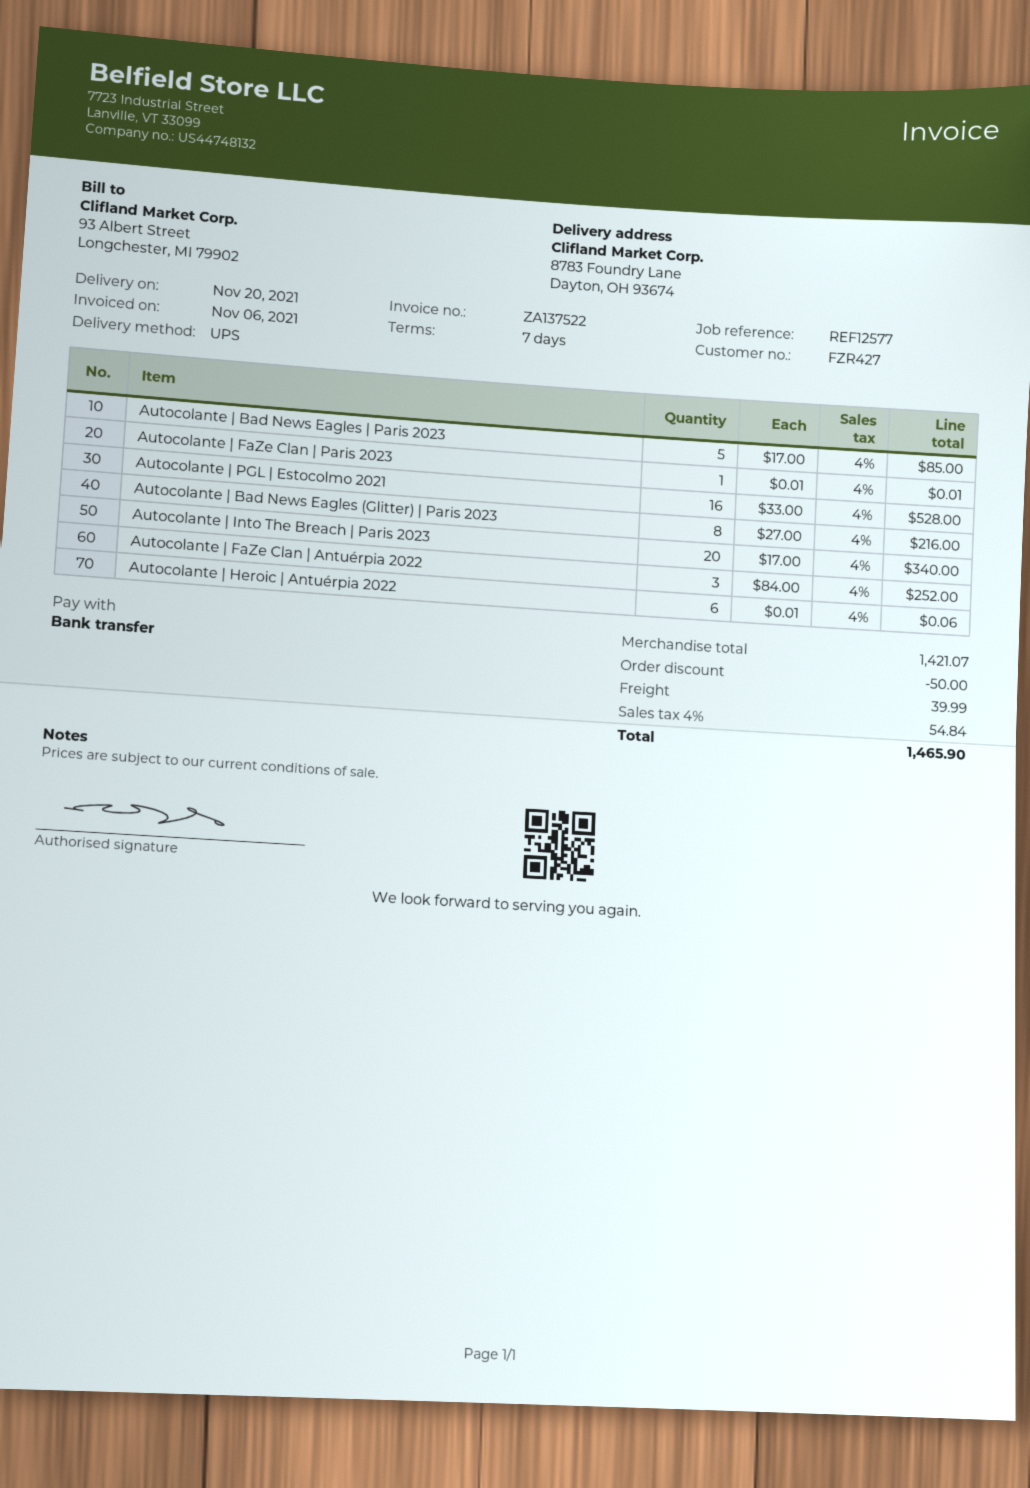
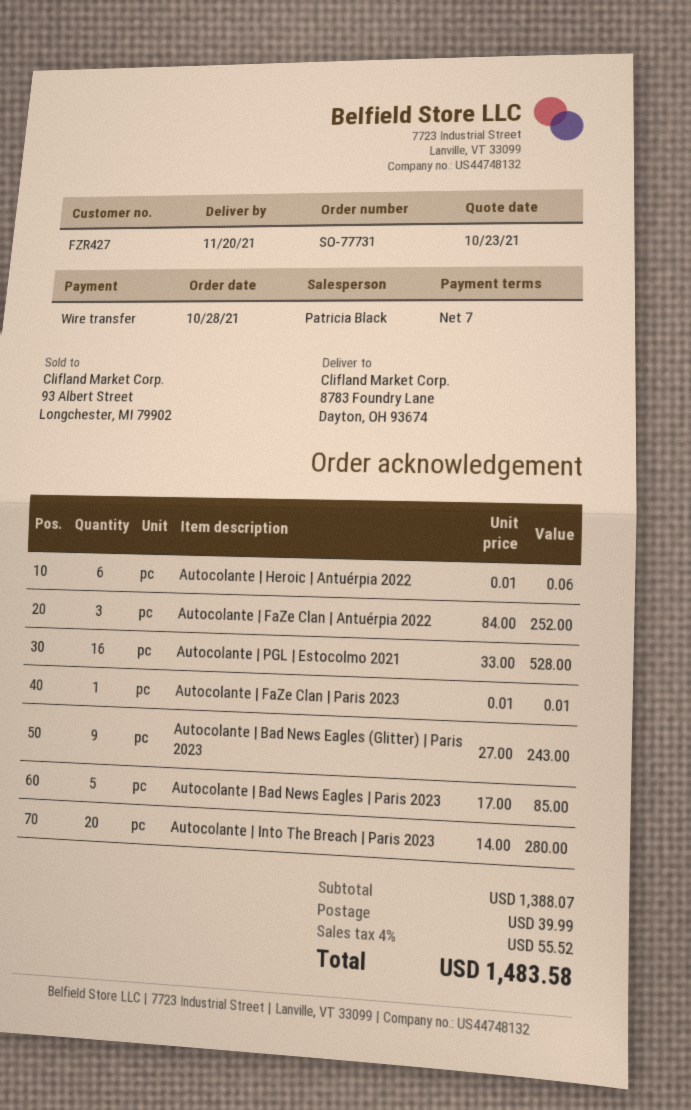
Autocolante | Bad News Eagles (Glitter) | Paris 2023: 8 x 27.00 = 216.00 -> 9 x 27.00 = 243.00
Autocolante | Into The Breach | Paris 2023: 20 x 17.00 = 340.00 -> 20 x 14.00 = 280.00
subtotal: 1421.07 -> 1388.07
discount: 50.00 -> none
tax: 4% = 54.84 -> 4% = 55.52
total: 1465.90 -> 1483.58

